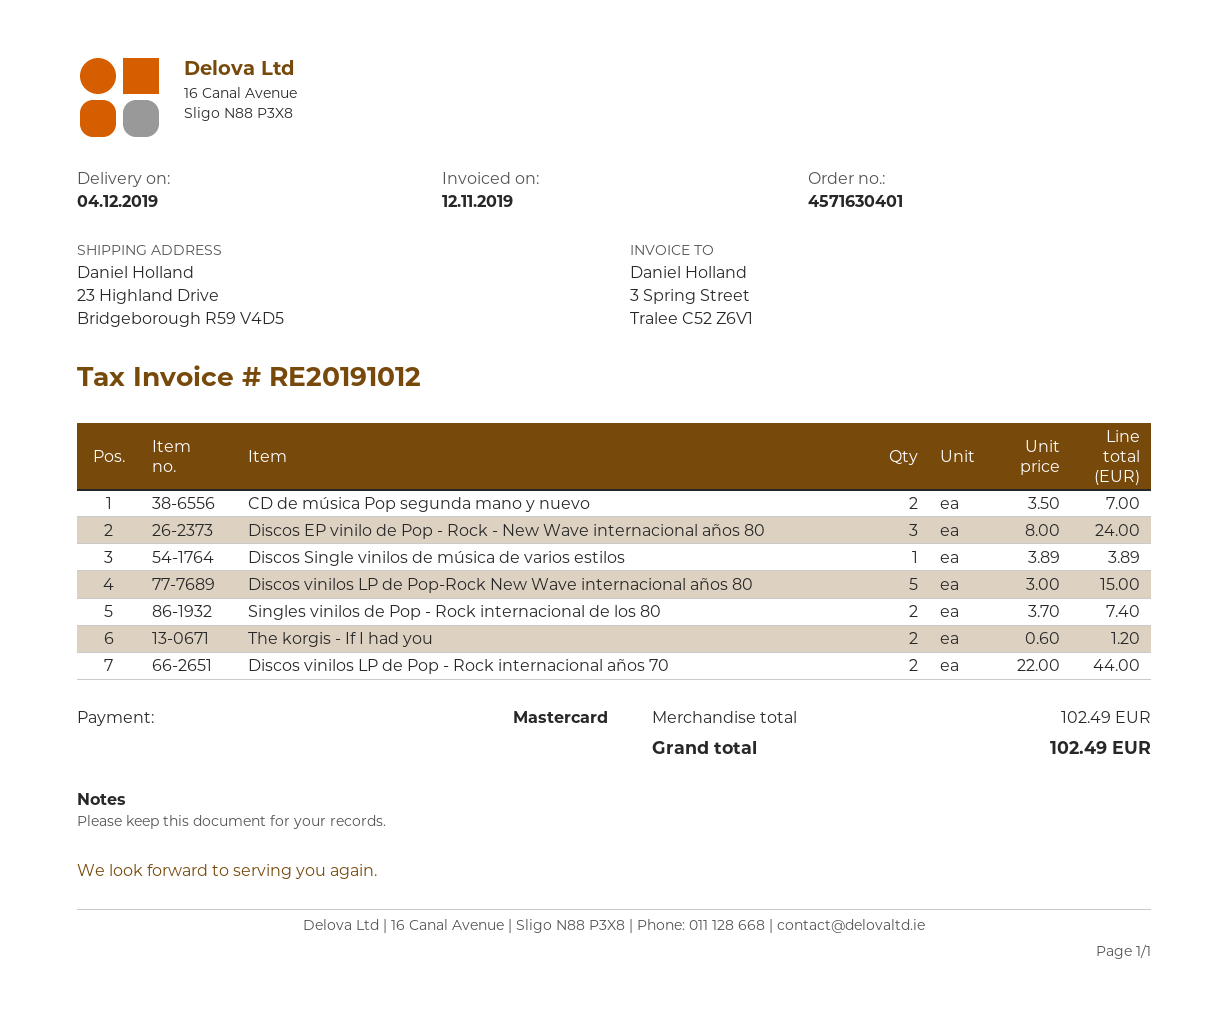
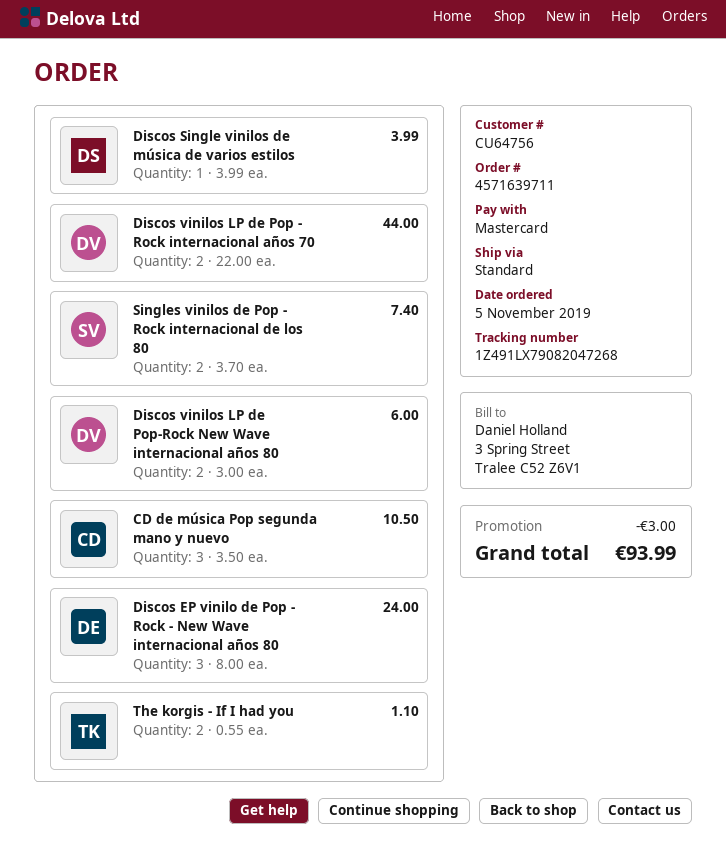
order number: 4571630401 -> 4571639711
CD de música Pop segunda mano y nuevo: 2 x 3.50 = 7.00 -> 3 x 3.50 = 10.50
Discos Single vinilos de música de varios estilos: 1 x 3.89 = 3.89 -> 1 x 3.99 = 3.99
Discos vinilos LP de Pop-Rock New Wave internacional años 80: 5 x 3.00 = 15.00 -> 2 x 3.00 = 6.00
The korgis - If I had you: 2 x 0.60 = 1.20 -> 2 x 0.55 = 1.10
discount: none -> 3.00
total: 102.49 -> 93.99

